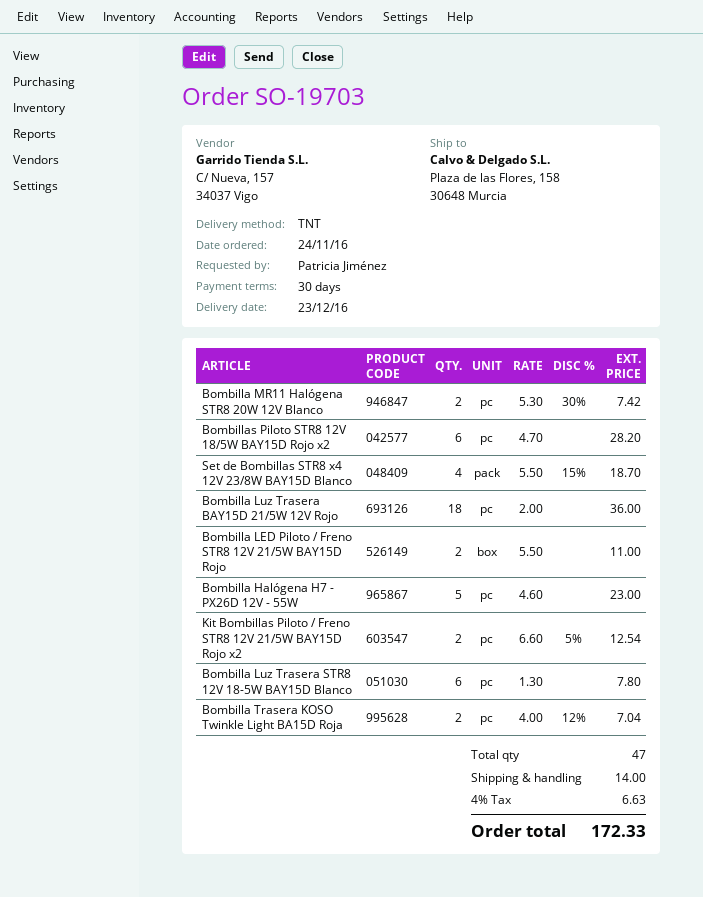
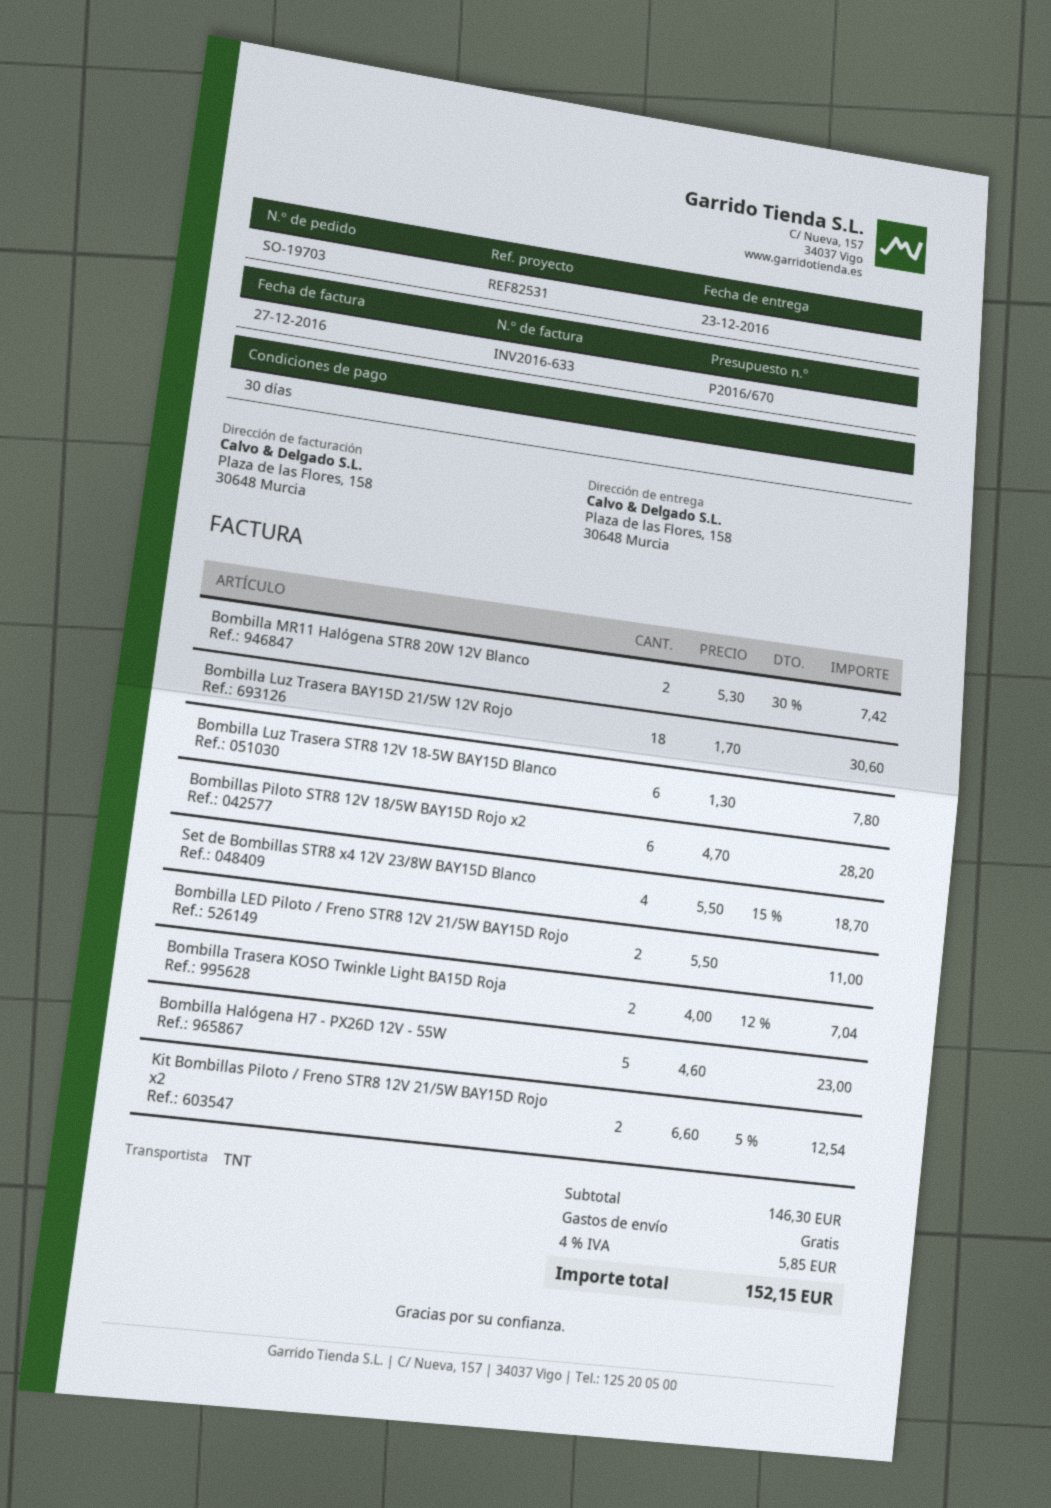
Bombilla Luz Trasera BAY15D 21/5W 12V Rojo: 18 x 2.00 = 36.00 -> 18 x 1.70 = 30.60
shipping: 14.00 -> 0.00
tax: 4% = 6.63 -> 4% = 5.85
total: 172.33 -> 152.15

